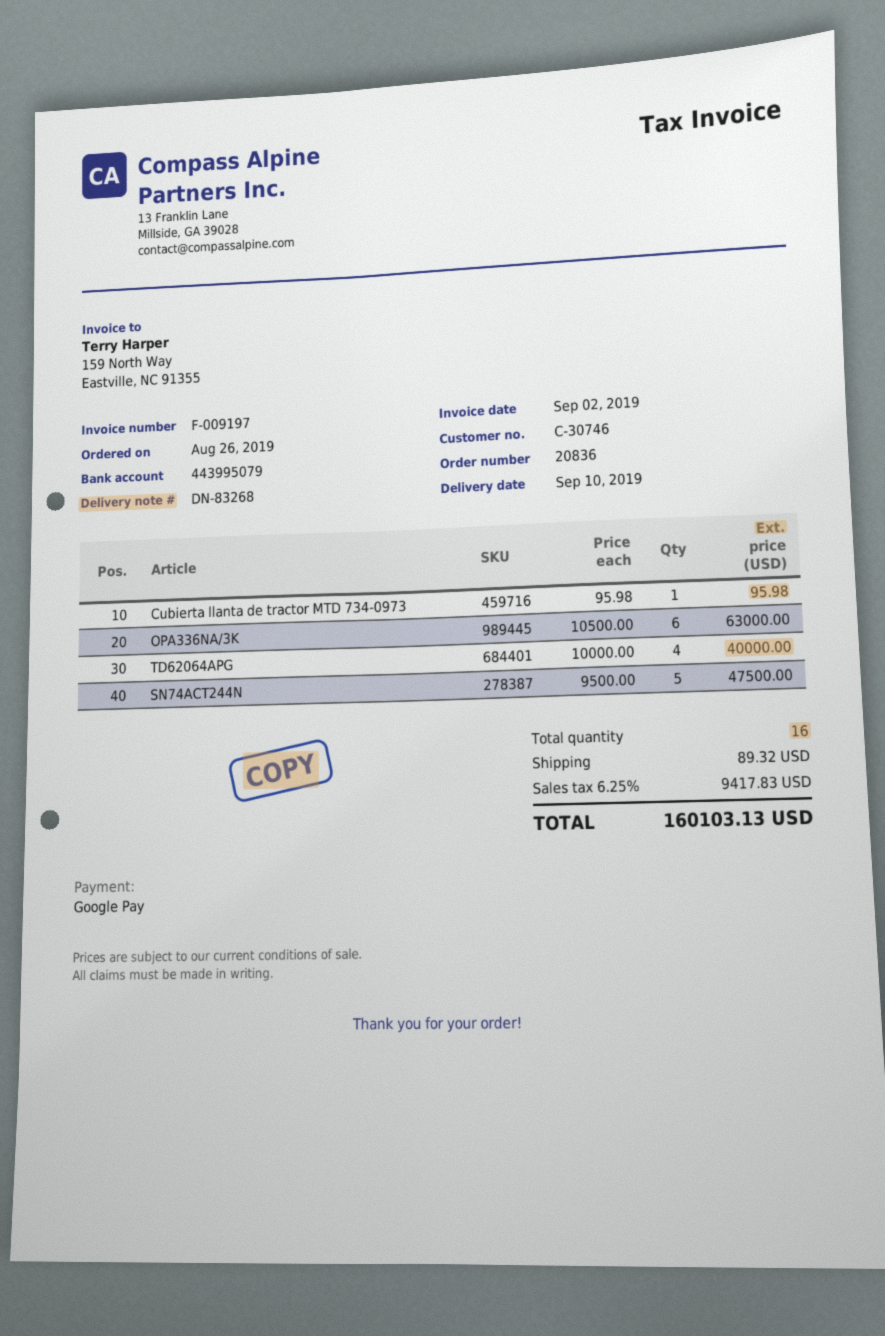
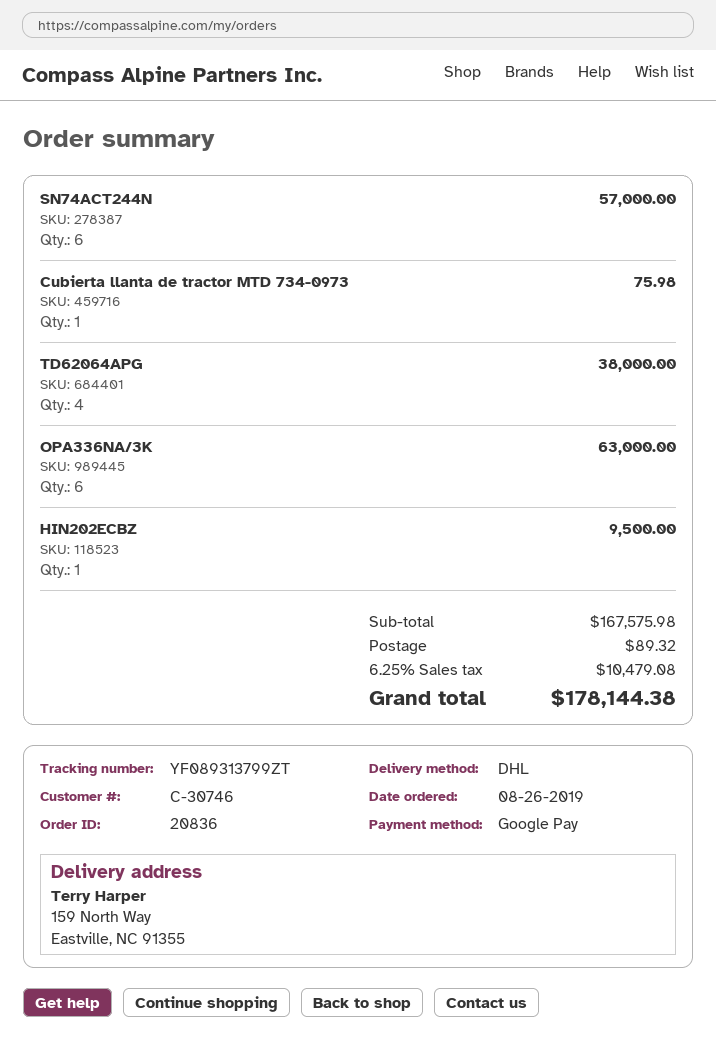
Cubierta llanta de tractor MTD 734-0973: 1 for 95.98 -> 1 for 75.98
TD62064APG: 4 for 40000.00 -> 4 for 38000.00
SN74ACT244N: 5 for 47500.00 -> 6 for 57000.00
HIN202ECBZ: none -> 1 for 9500.00
tax: 6.25% = 9417.83 -> 6.25% = 10479.08
total: 160103.13 -> 178144.38

